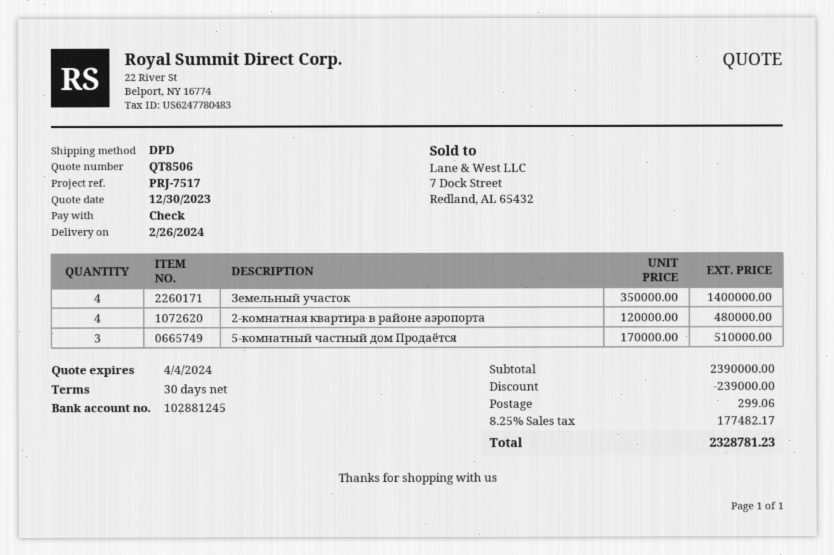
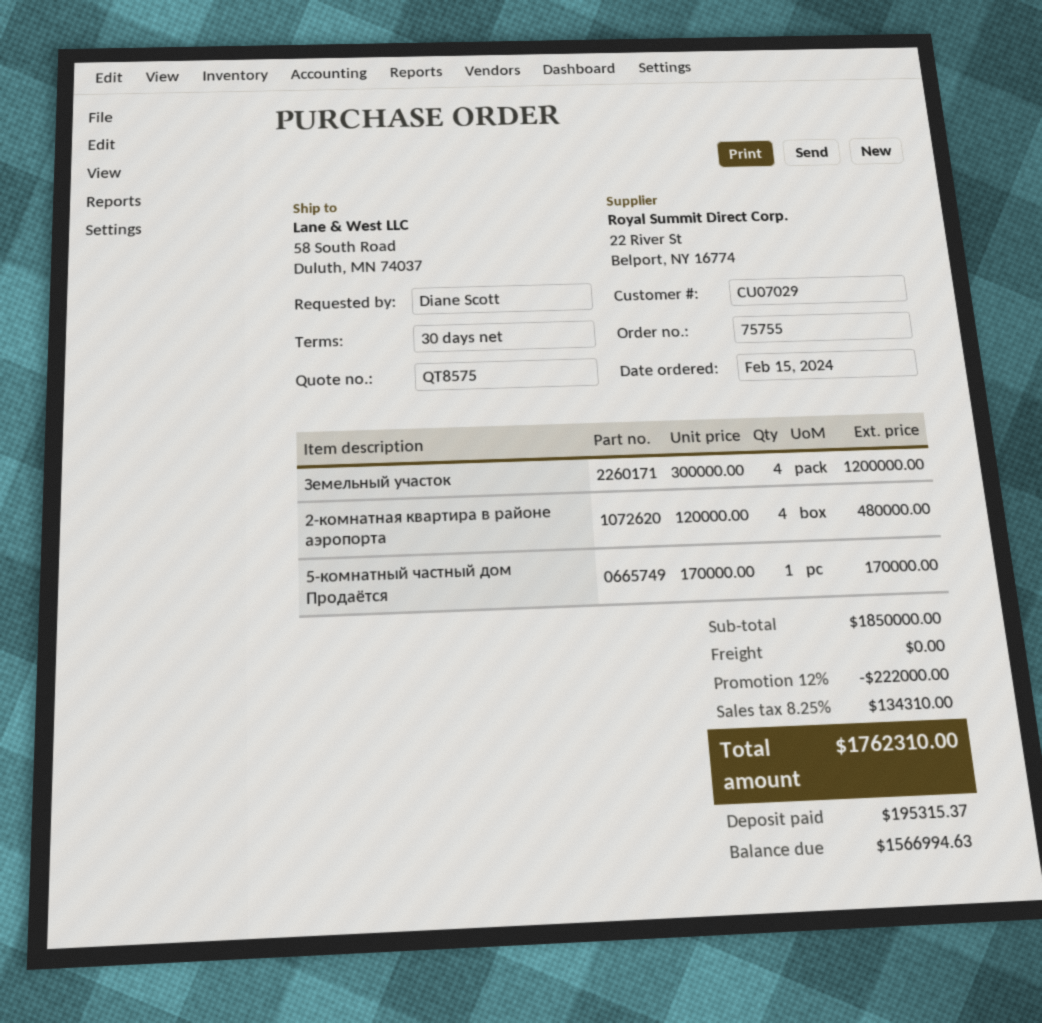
quote number: QT8506 -> QT8575
Земельный участок: 4 x 350000.00 = 1400000.00 -> 4 x 300000.00 = 1200000.00
5-комнатный частный дом Продаётся: 3 x 170000.00 = 510000.00 -> 1 x 170000.00 = 170000.00
subtotal: 2390000.00 -> 1850000.00
discount: 239000.00 -> 222000.00
shipping: 299.06 -> 0.00
tax: 8.25% = 177482.17 -> 8.25% = 134310.00
total: 2328781.23 -> 1762310.00

